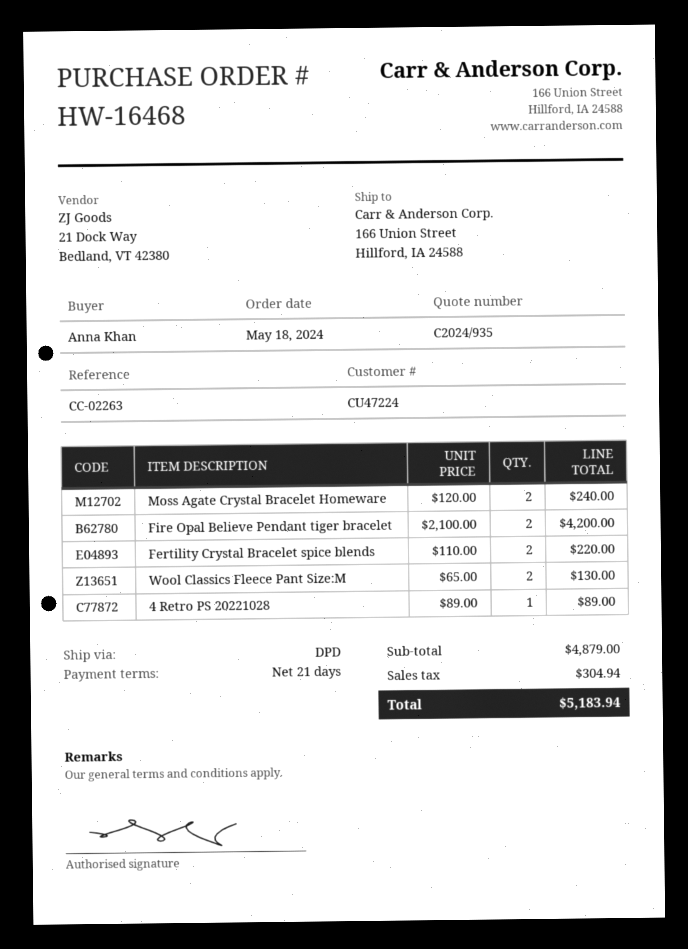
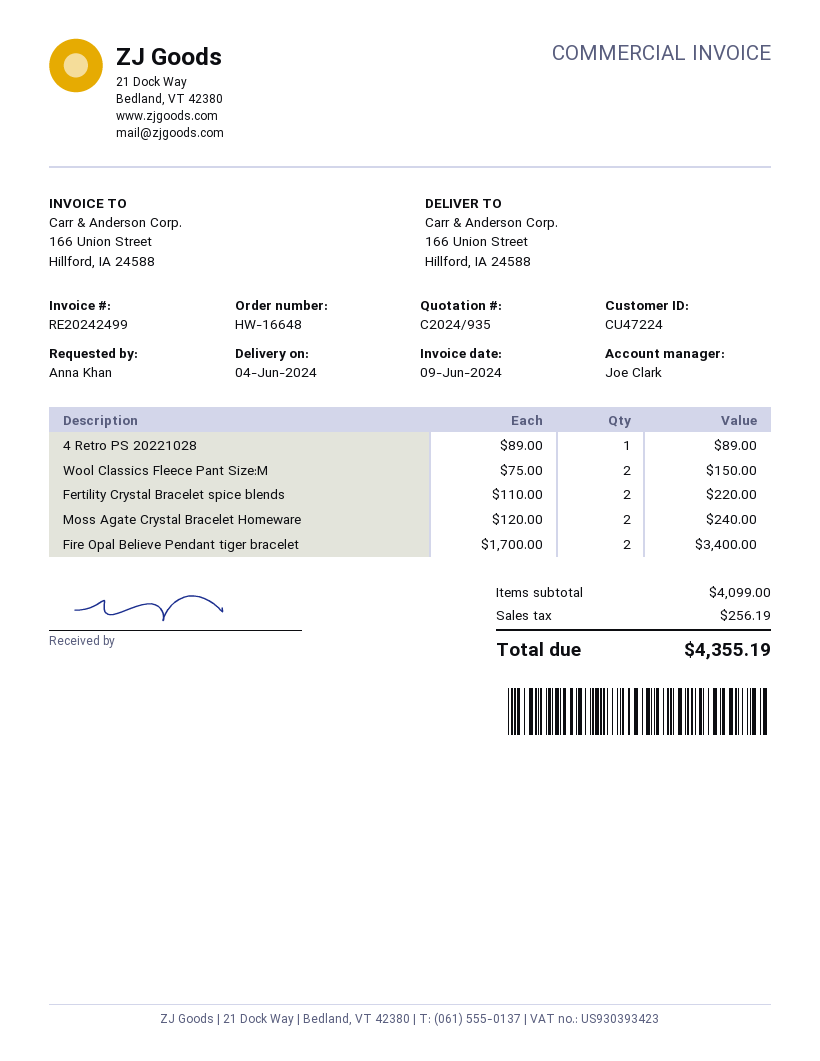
order number: HW-16468 -> HW-16648
Fire Opal Believe Pendant tiger bracelet: 2 x 2100.00 = 4200.00 -> 2 x 1700.00 = 3400.00
Wool Classics Fleece Pant Size:M: 2 x 65.00 = 130.00 -> 2 x 75.00 = 150.00
subtotal: 4879.00 -> 4099.00
tax: 304.94 -> 256.19
total: 5183.94 -> 4355.19

